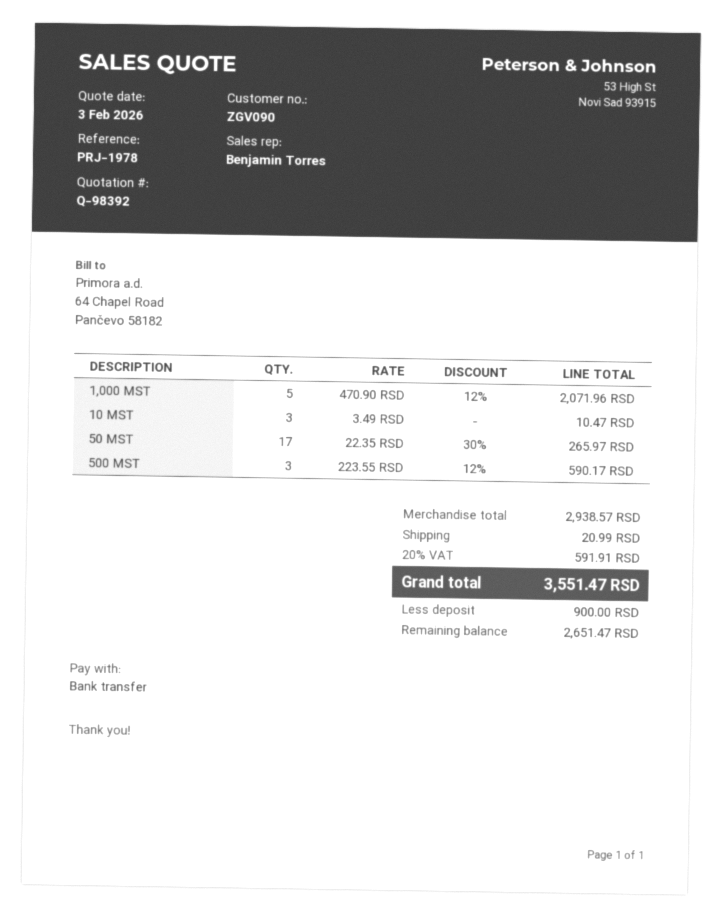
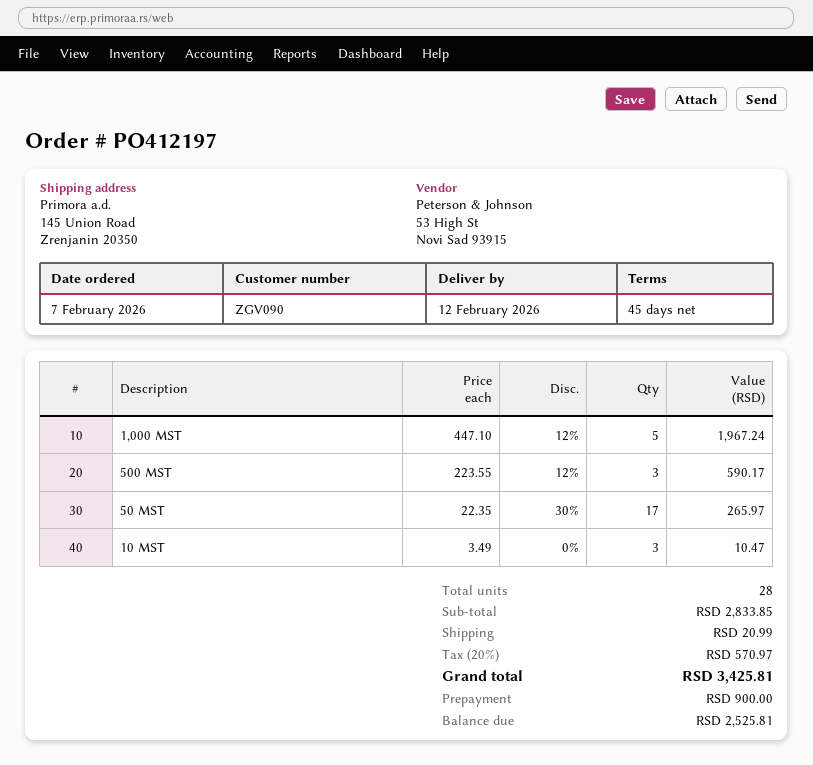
1,000 MST: 5 x 470.90 - 12% = 2071.96 -> 5 x 447.10 - 12% = 1967.24
subtotal: 2938.57 -> 2833.85
tax: 20% = 591.91 -> 20% = 570.97
total: 3551.47 -> 3425.81
balance: 2651.47 -> 2525.81

